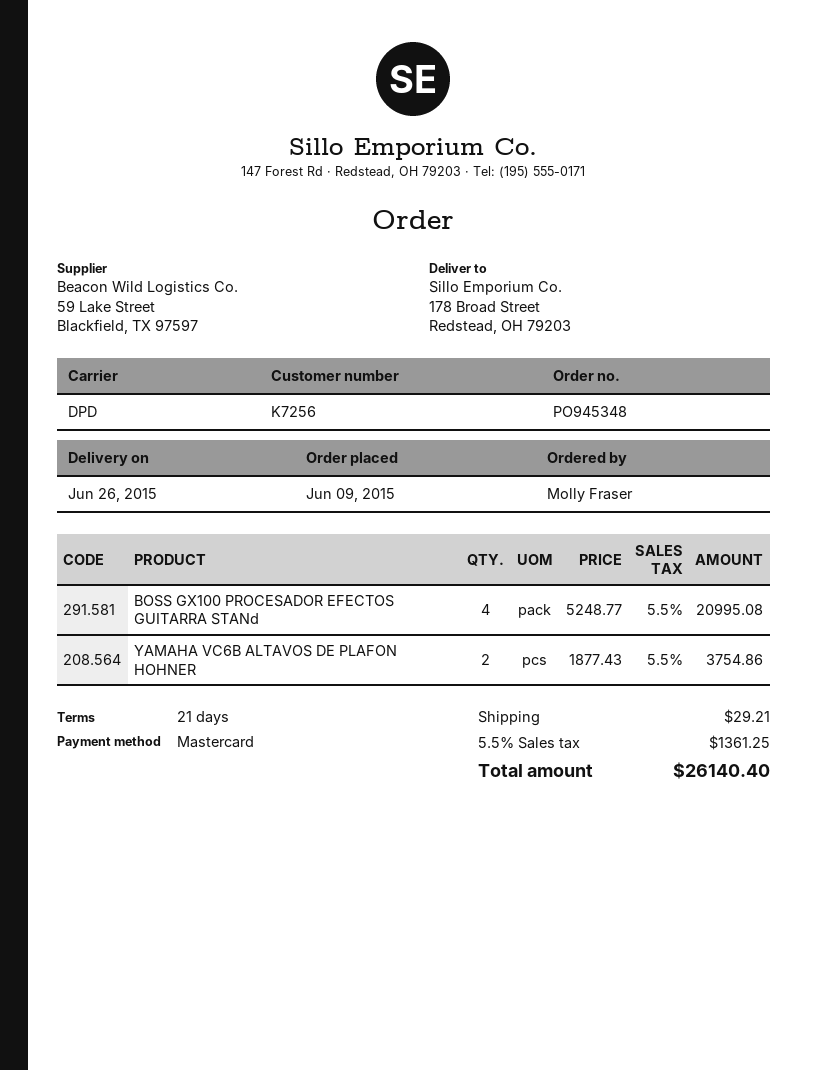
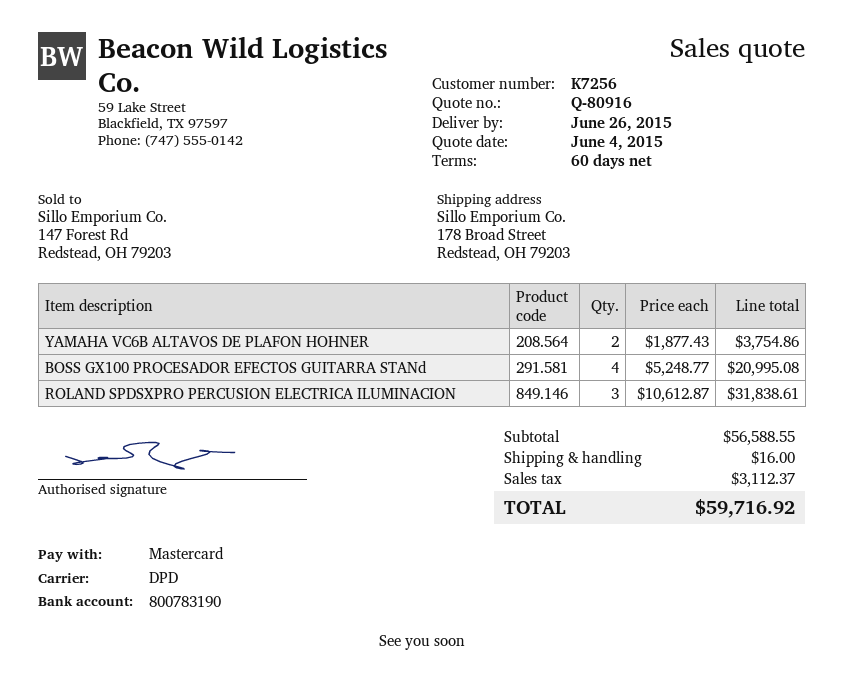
payment terms: 21 days -> 60 days
ROLAND SPDSXPRO PERCUSION ELECTRICA ILUMINACION: none -> 3 x 10612.87 = 31838.61
shipping: 29.21 -> 16.00
tax: 1361.25 -> 3112.37
total: 26140.40 -> 59716.92

